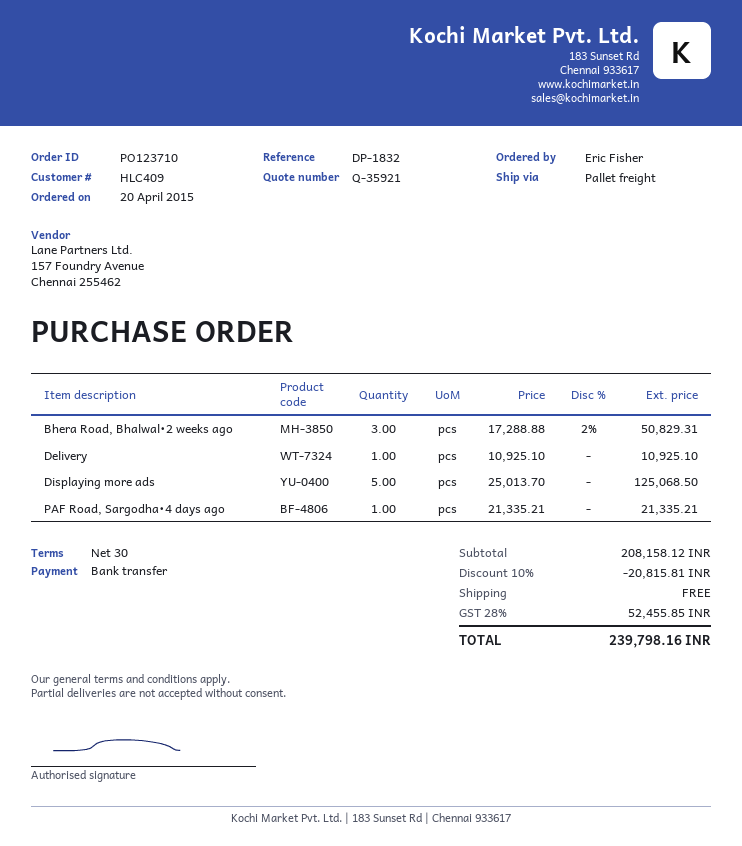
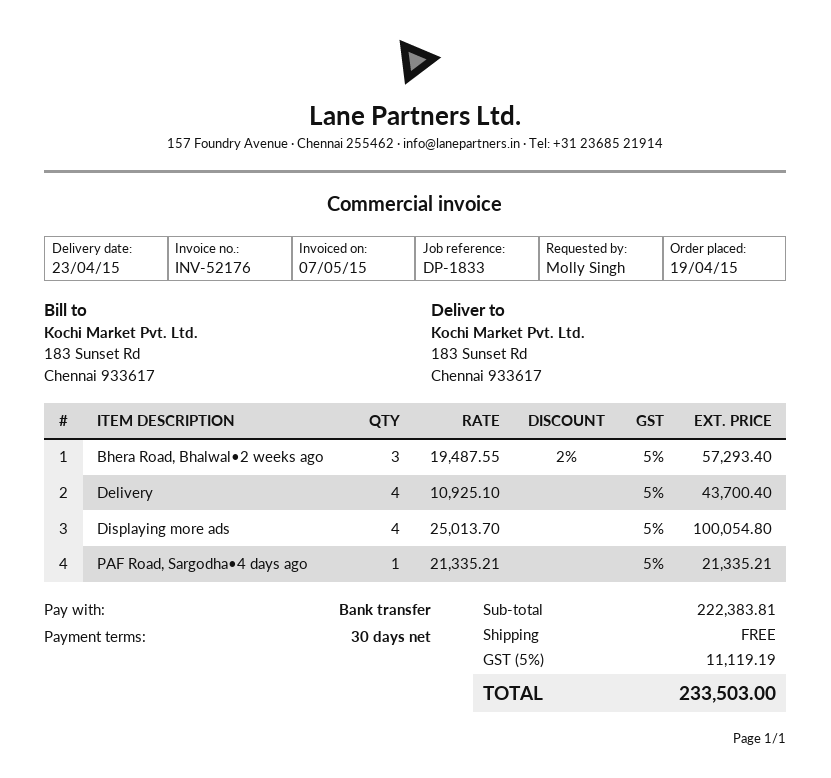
order date: 2015-04-20 -> 2015-04-19
reference: DP-1832 -> DP-1833
ordered by: Eric Fisher -> Molly Singh
Bhera Road, Bhalwal•2 weeks ago: 3 x 17288.88 - 2% = 50829.31 -> 3 x 19487.55 - 2% = 57293.40
Delivery: 1 x 10925.10 = 10925.10 -> 4 x 10925.10 = 43700.40
Displaying more ads: 5 x 25013.70 = 125068.50 -> 4 x 25013.70 = 100054.80
subtotal: 208158.12 -> 222383.81
discount: 10% = 20815.81 -> none
tax: 28% = 52455.85 -> 5% = 11119.19
total: 239798.16 -> 233503.00

